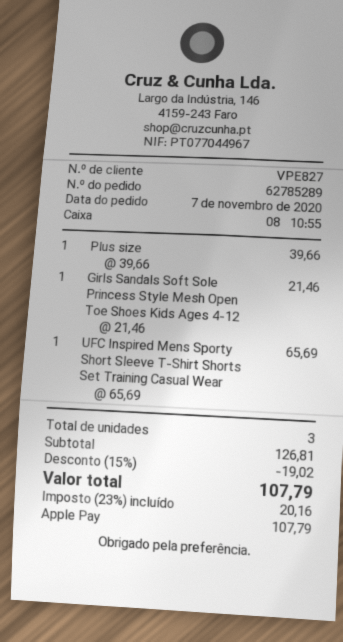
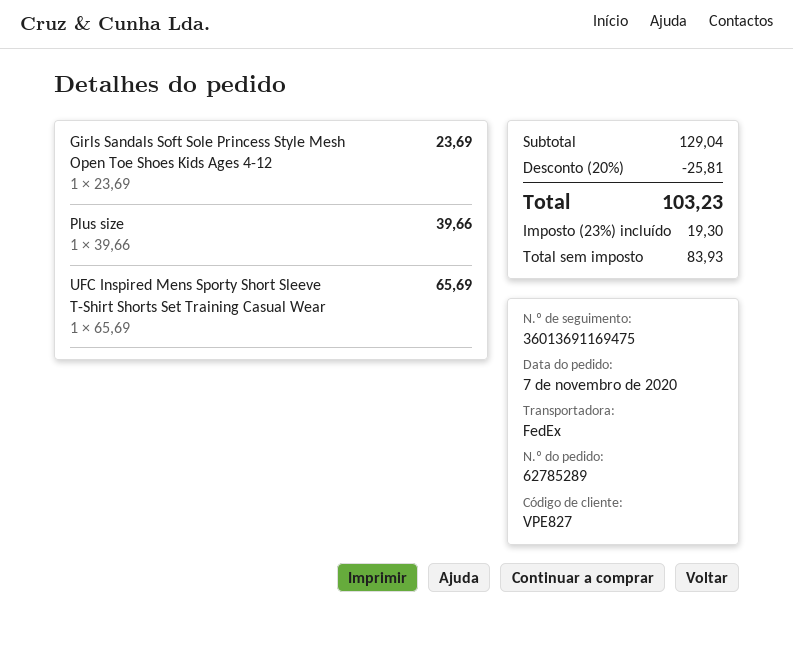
Girls Sandals Soft Sole Princess Style Mesh Open Toe Shoes Kids Ages 4-12: 1 x 21.46 = 21.46 -> 1 x 23.69 = 23.69
subtotal: 126.81 -> 129.04
discount: 15% = 19.02 -> 20% = 25.81
tax: 23% = 20.16 -> 23% = 19.30
total: 107.79 -> 103.23

